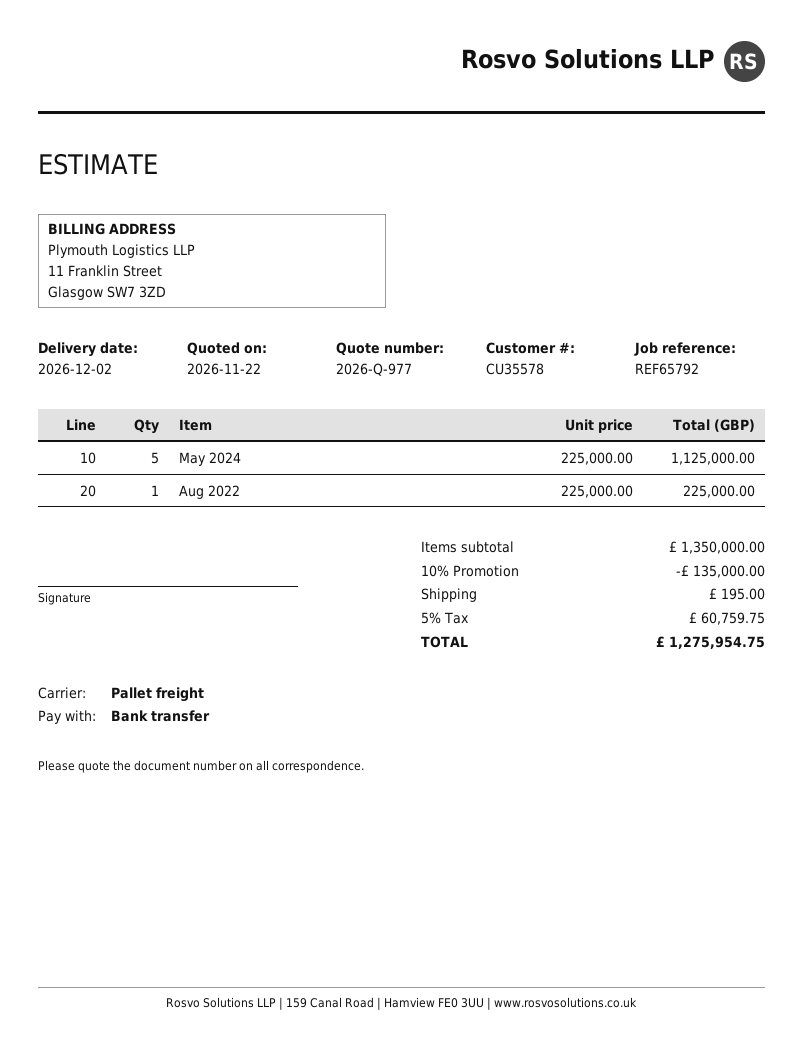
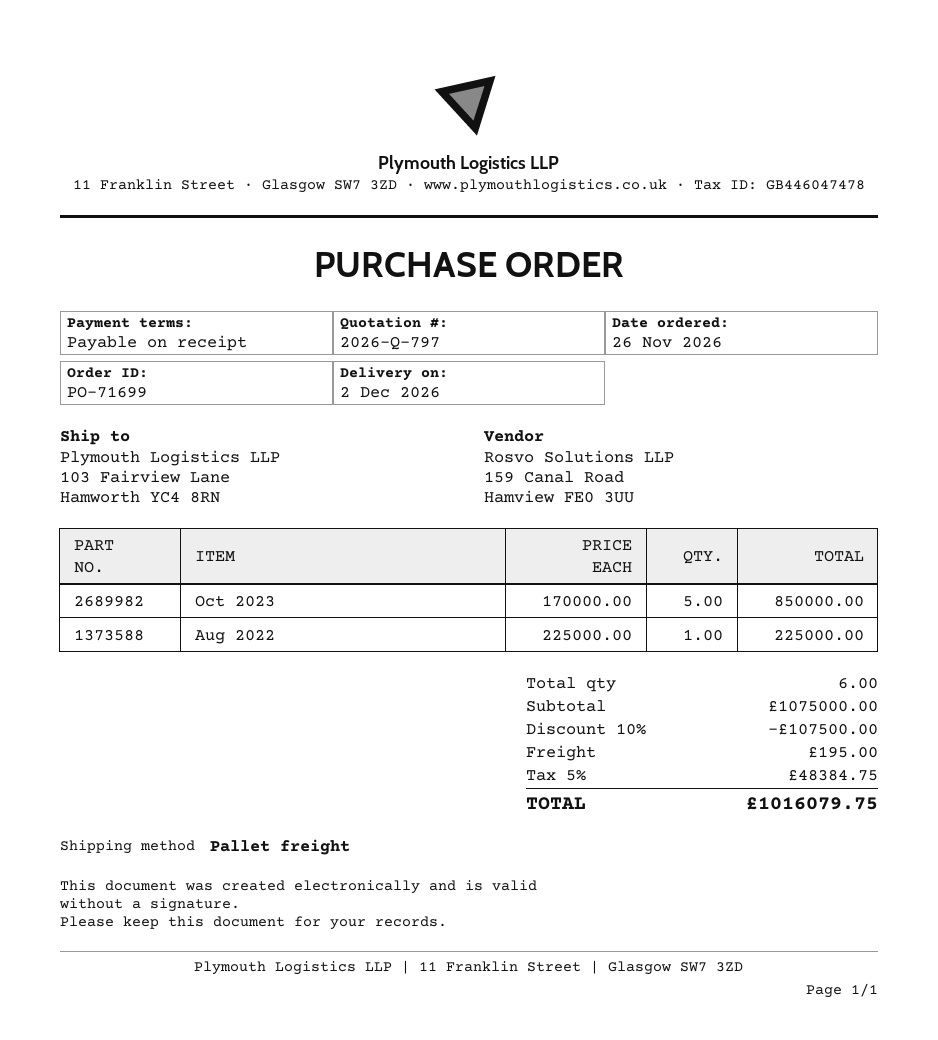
quote number: 2026-Q-977 -> 2026-Q-797
May 2024: 5 x 225000.00 = 1125000.00 -> none
Oct 2023: none -> 5 x 170000.00 = 850000.00
subtotal: 1350000.00 -> 1075000.00
discount: 10% = 135000.00 -> 10% = 107500.00
tax: 5% = 60759.75 -> 5% = 48384.75
total: 1275954.75 -> 1016079.75

